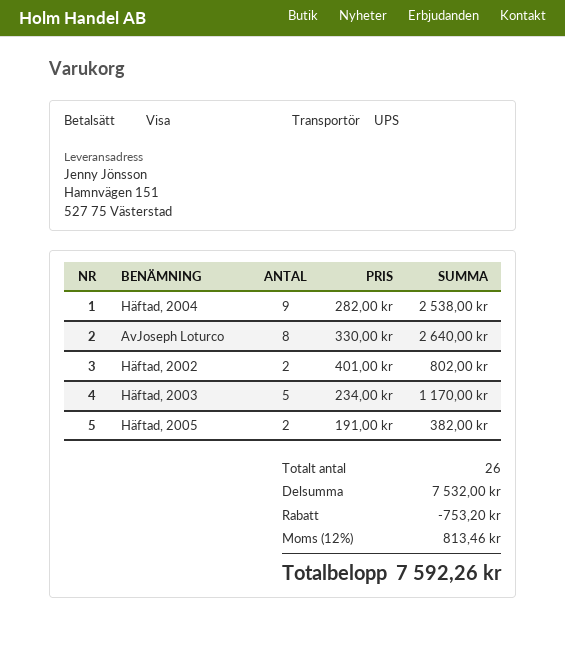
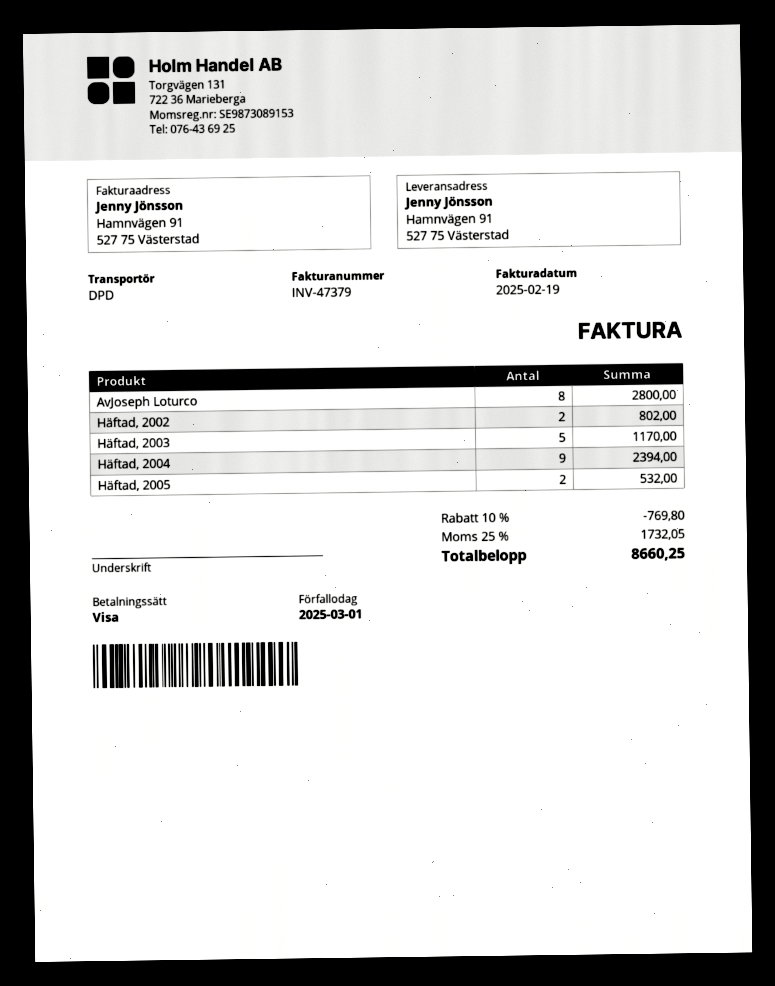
shipping method: UPS -> DPD
ship to: Hamnvägen 151, 527 75 Västerstad -> Hamnvägen 91, 527 75 Västerstad
Häftad, 2004: 9 for 2538.00 -> 9 for 2394.00
AvJoseph Loturco: 8 for 2640.00 -> 8 for 2800.00
Häftad, 2005: 2 for 382.00 -> 2 for 532.00
discount: 753.20 -> 769.80
tax: 12% = 813.46 -> 25% = 1732.05
total: 7592.26 -> 8660.25

